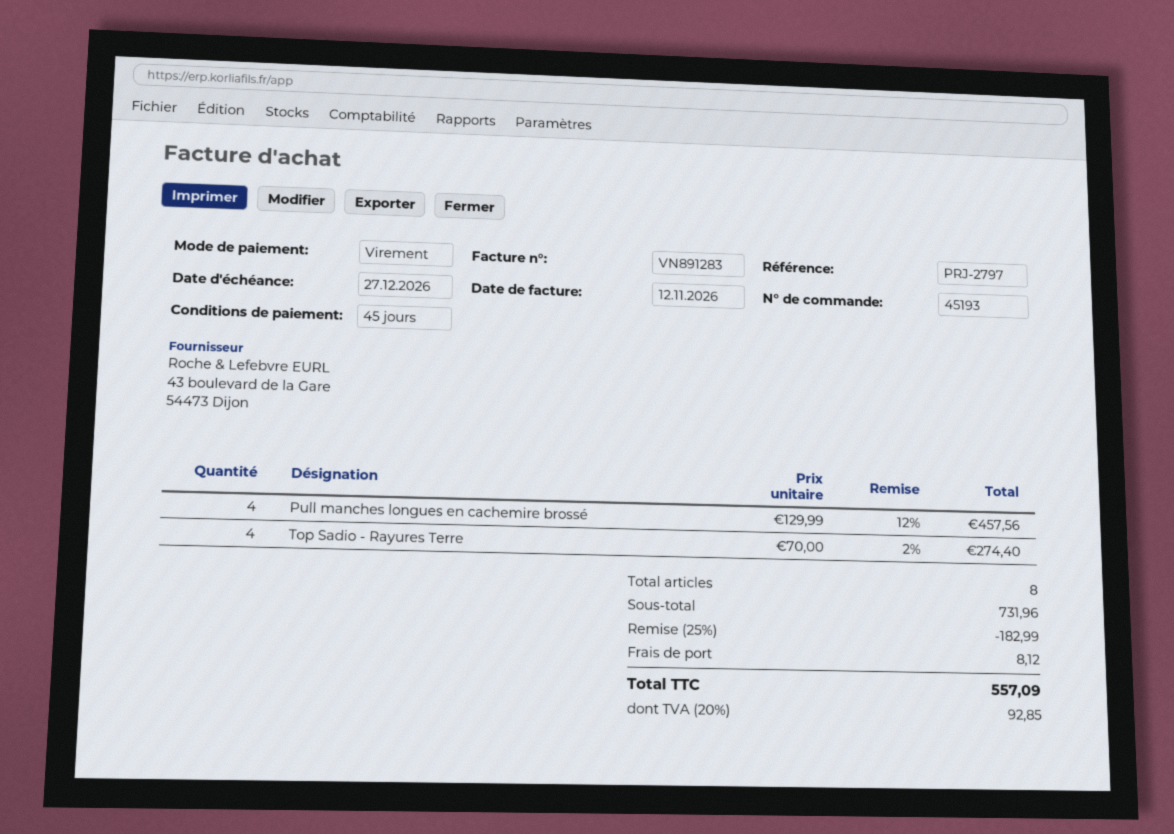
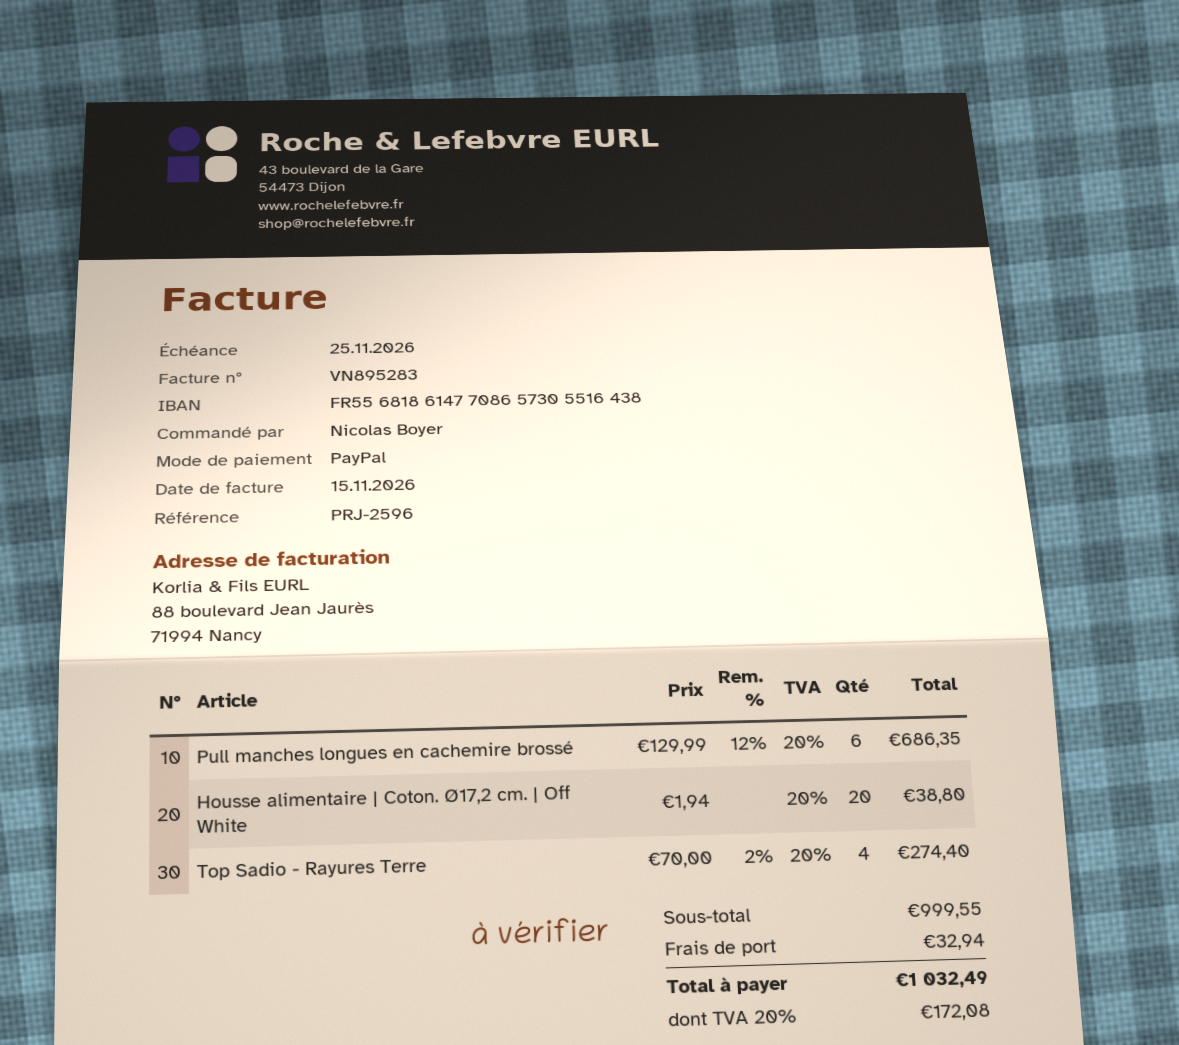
invoice number: VN891283 -> VN895283
invoice date: 2026-11-12 -> 2026-11-15
due date: 2026-12-27 -> 2026-11-25
reference: PRJ-2797 -> PRJ-2596
payment method: bank transfer -> PayPal
Pull manches longues en cachemire brossé: 4 x 129.99 - 12% = 457.56 -> 6 x 129.99 - 12% = 686.35
Housse alimentaire | Coton. Ø17,2 cm. | Off White: none -> 20 x 1.94 = 38.80
subtotal: 731.96 -> 999.55
discount: 25% = 182.99 -> none
shipping: 8.12 -> 32.94
tax: 20% = 92.85 -> 20% = 172.08
total: 557.09 -> 1032.49

